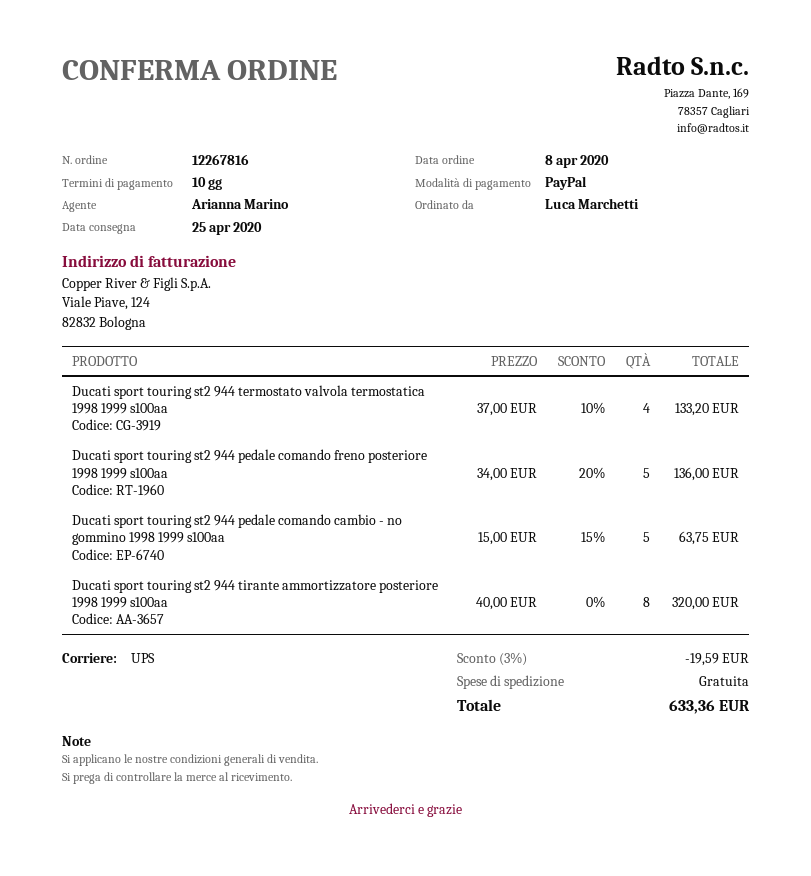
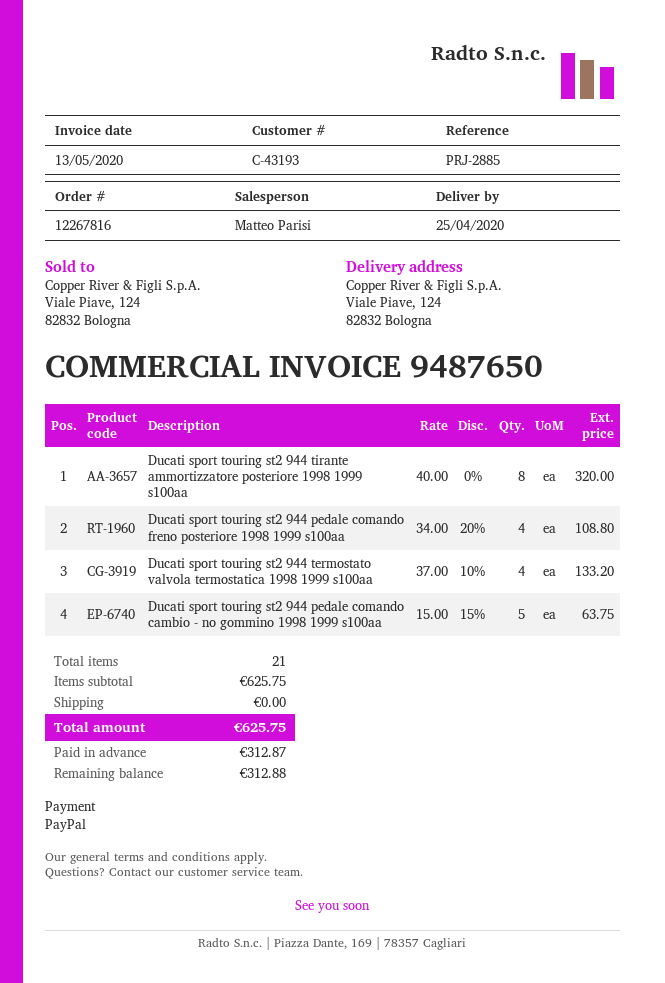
sales rep: Arianna Marino -> Matteo Parisi
Ducati sport touring st2 944 pedale comando freno posteriore 1998 1999 s100aa: 5 x 34.00 - 20% = 136.00 -> 4 x 34.00 - 20% = 108.80
discount: 3% = 19.59 -> none
total: 633.36 -> 625.75

